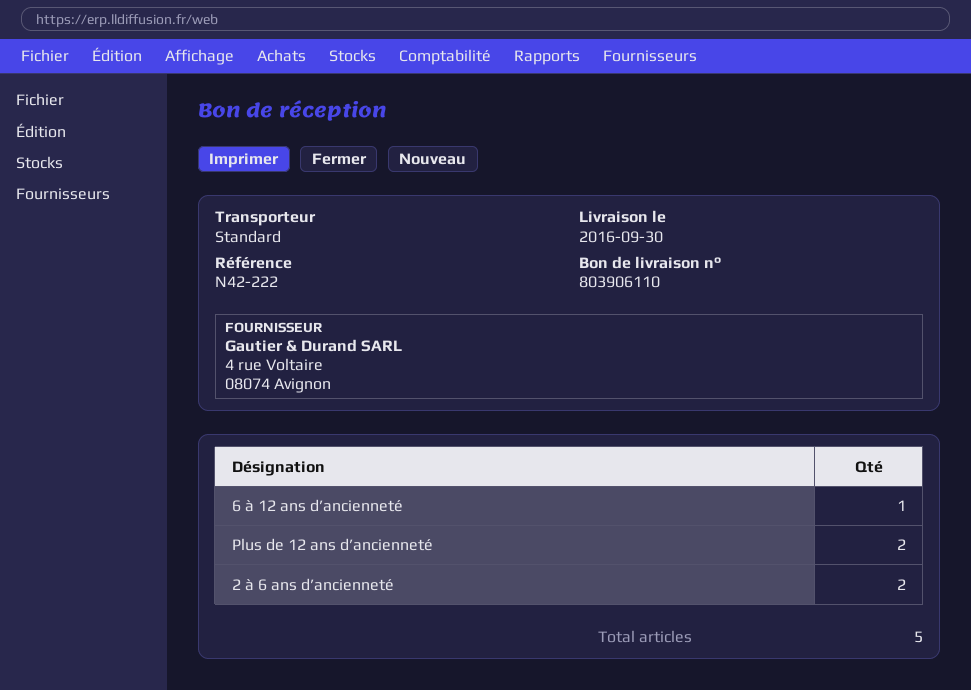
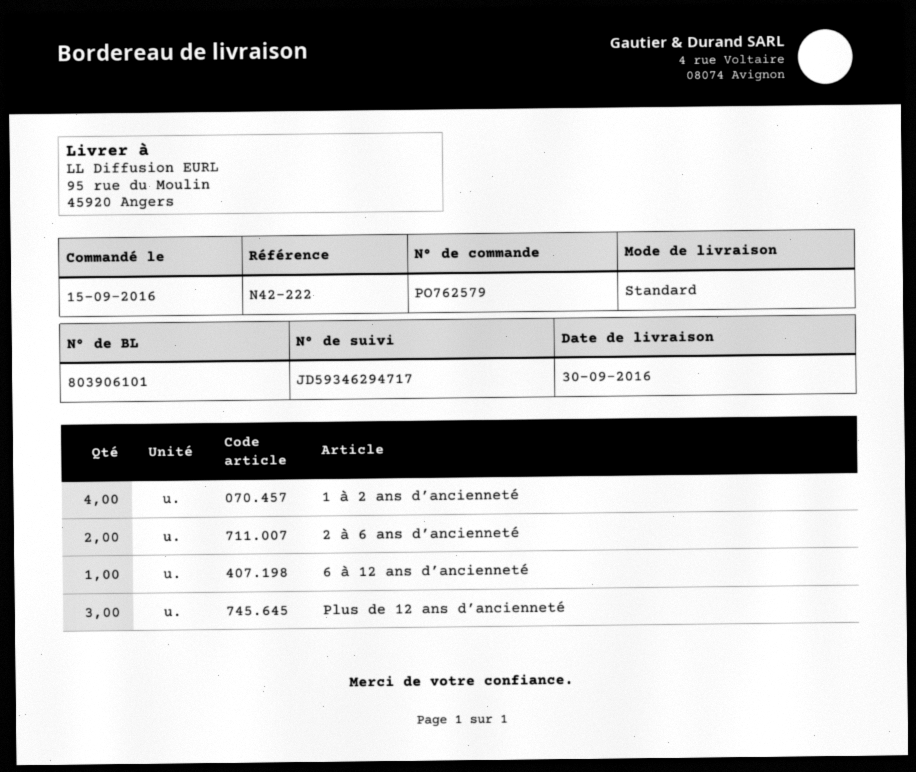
delivery note number: 803906110 -> 803906101
Plus de 12 ans d’ancienneté: 2 -> 3
1 à 2 ans d’ancienneté: none -> 4

